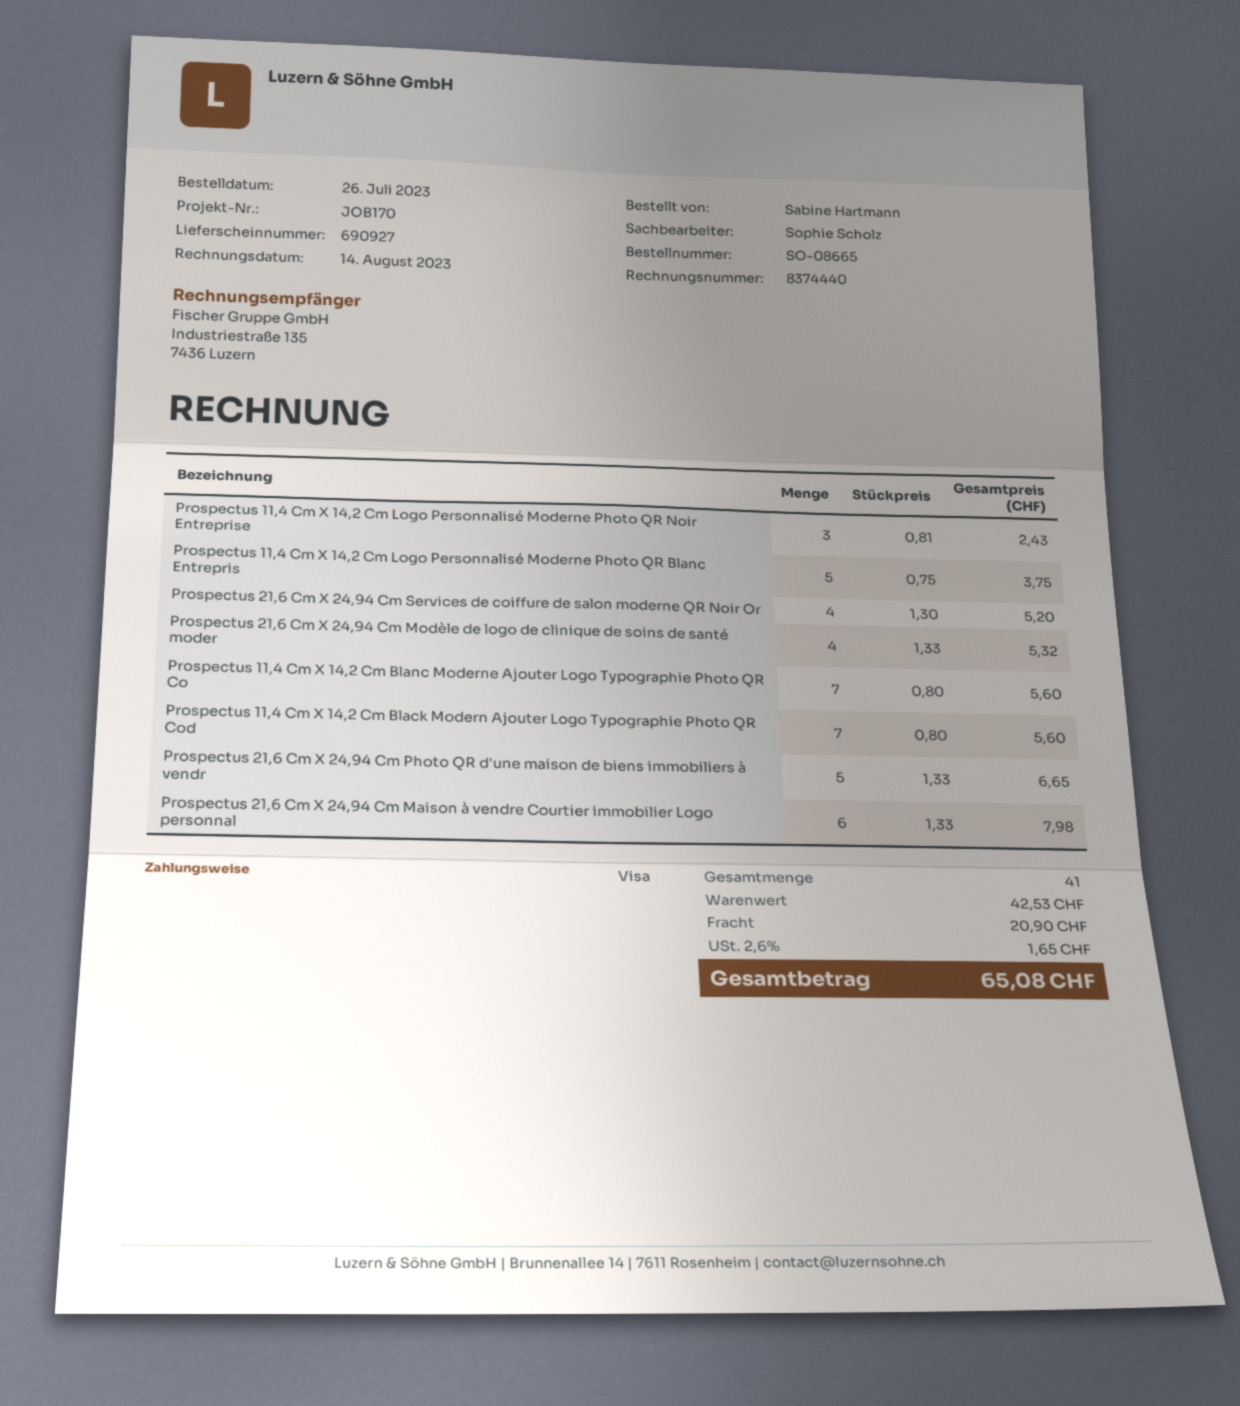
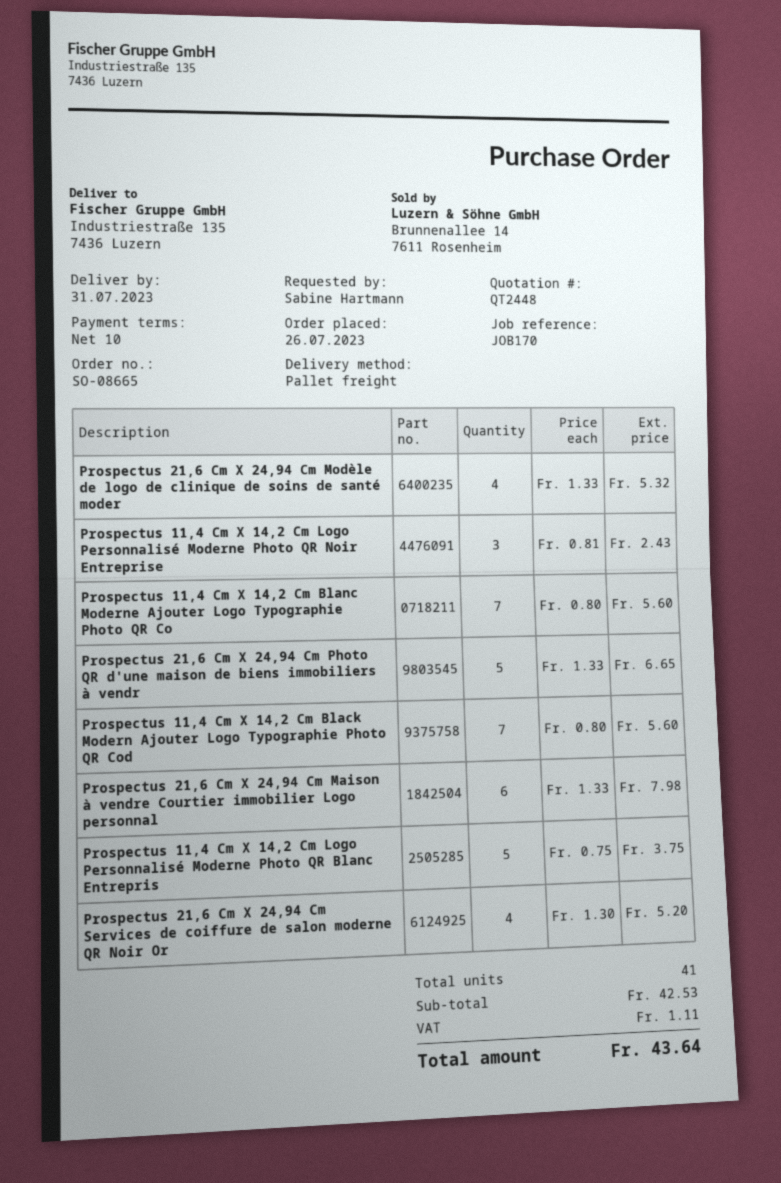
shipping: 20.90 -> none
tax: 1.65 -> 1.11
total: 65.08 -> 43.64

